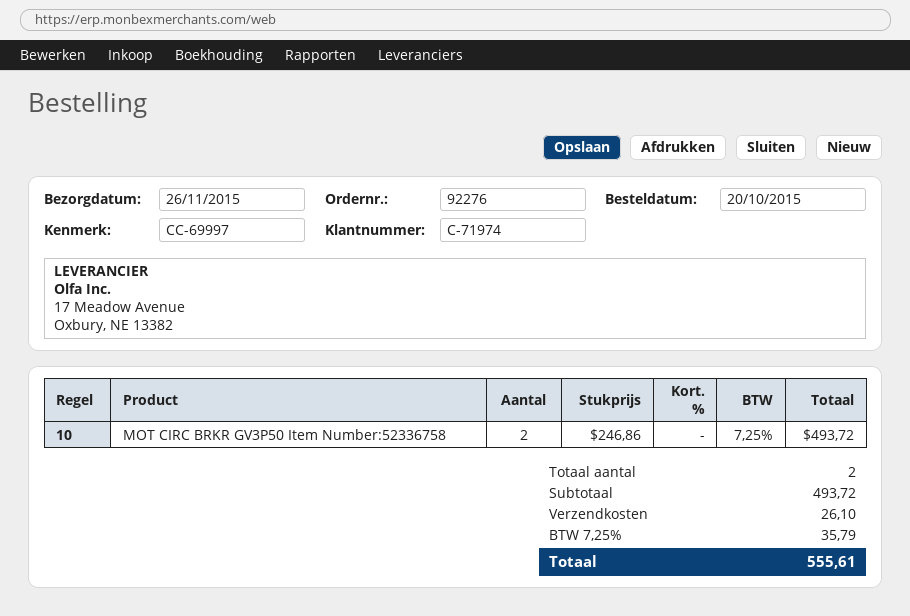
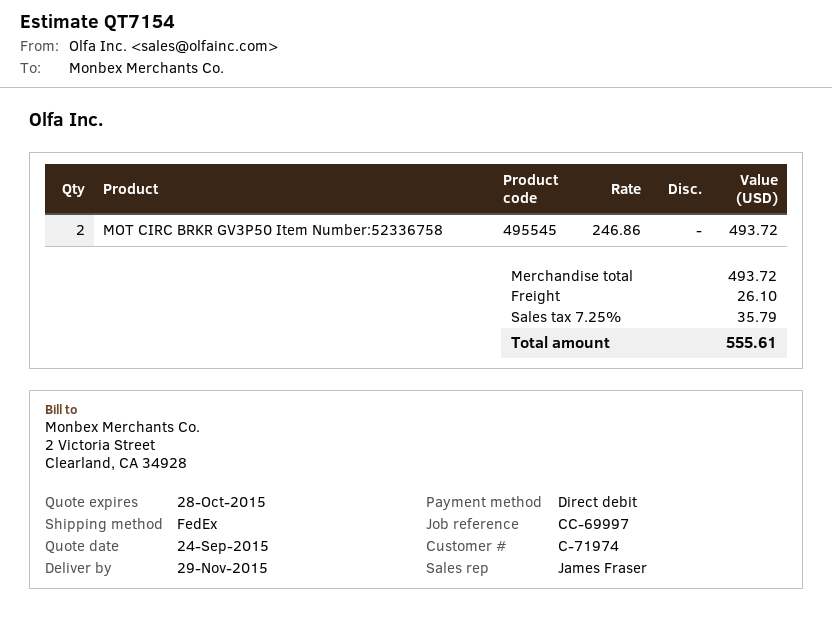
delivery date: 2015-11-26 -> 2015-11-29

